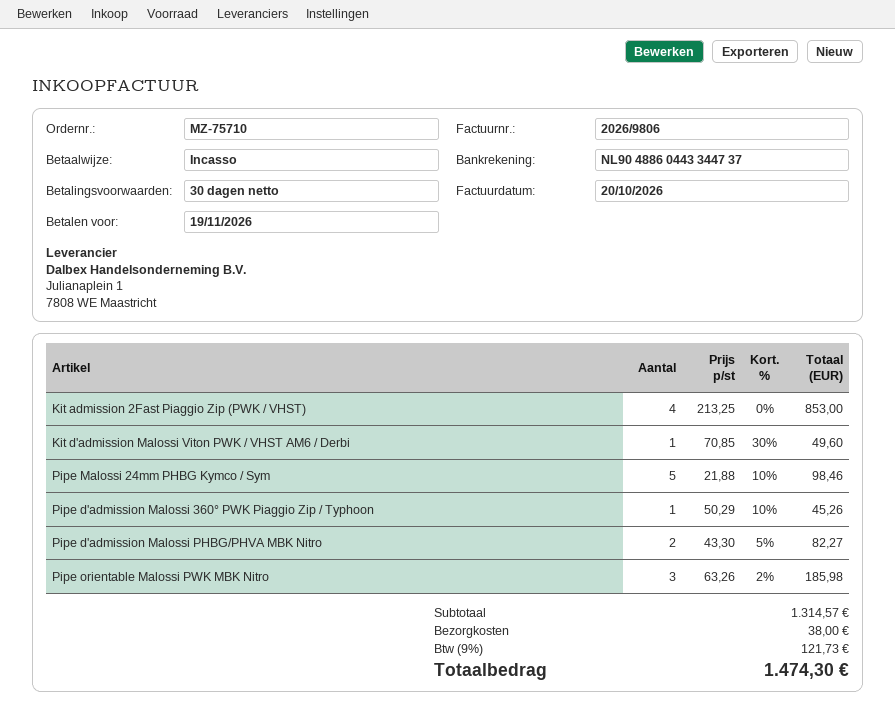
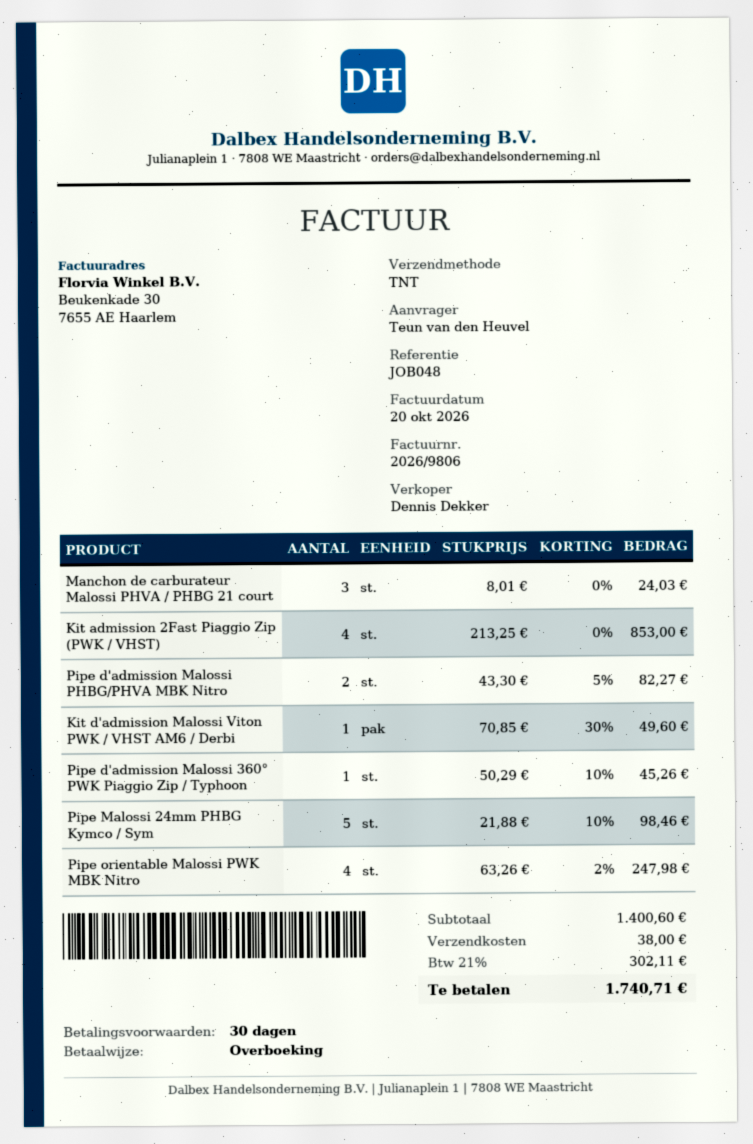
payment method: direct debit -> bank transfer
Pipe orientable Malossi PWK MBK Nitro: 3 x 63.26 - 2% = 185.98 -> 4 x 63.26 - 2% = 247.98
Manchon de carburateur Malossi PHVA / PHBG 21 court: none -> 3 x 8.01 = 24.03
subtotal: 1314.57 -> 1400.60
tax: 9% = 121.73 -> 21% = 302.11
total: 1474.30 -> 1740.71

